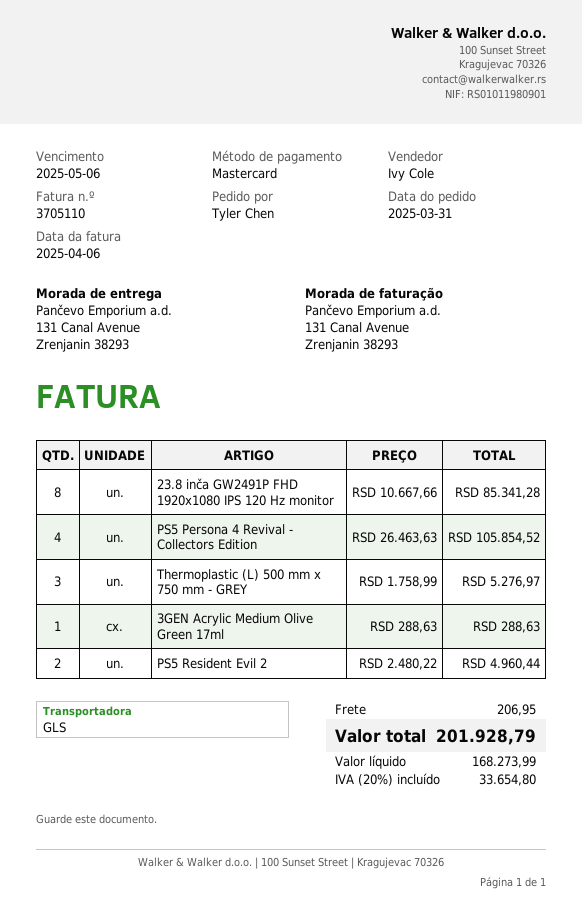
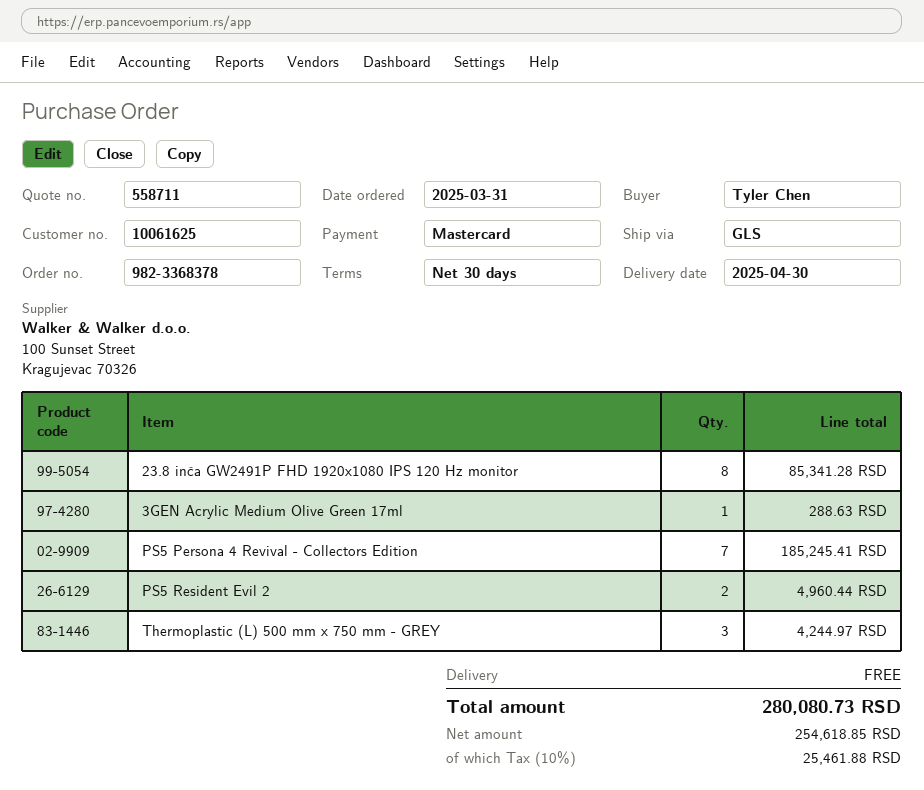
PS5 Persona 4 Revival - Collectors Edition: 4 for 105854.52 -> 7 for 185245.41
Thermoplastic (L) 500 mm x 750 mm - GREY: 3 for 5276.97 -> 3 for 4244.97
shipping: 206.95 -> 0.00
net: 168273.99 -> 254618.85
tax: 20% = 33654.80 -> 10% = 25461.88
total: 201928.79 -> 280080.73

